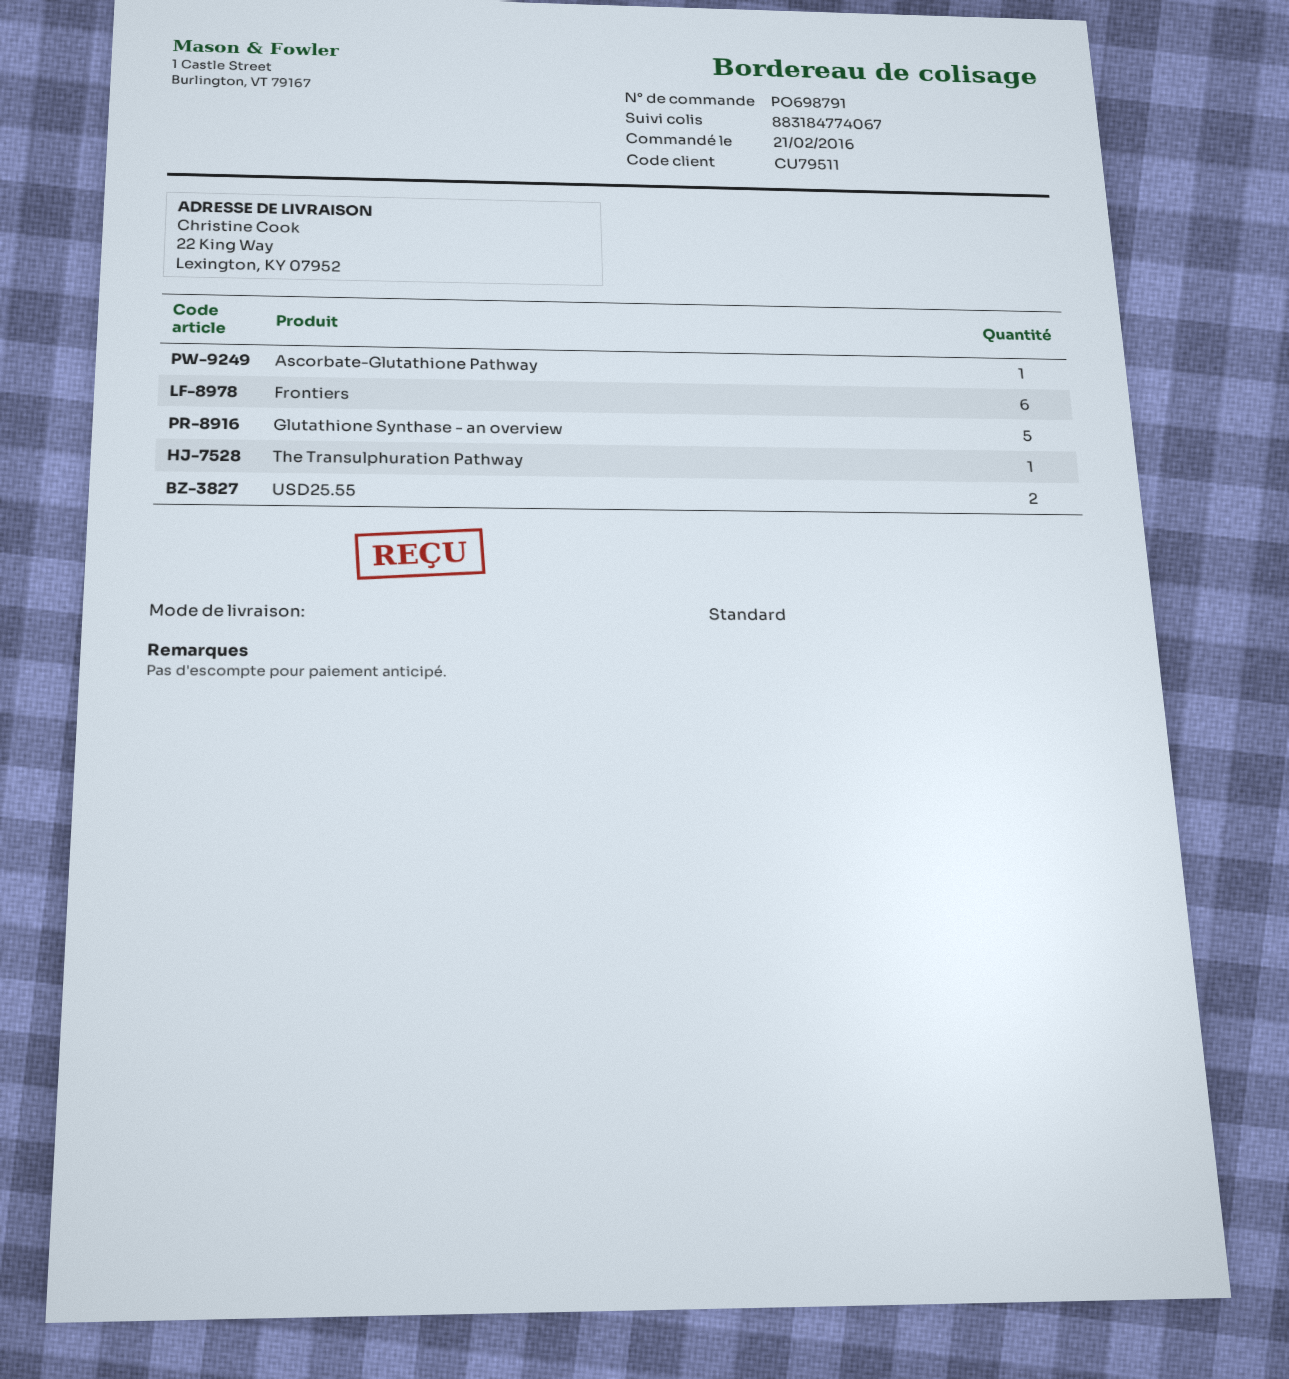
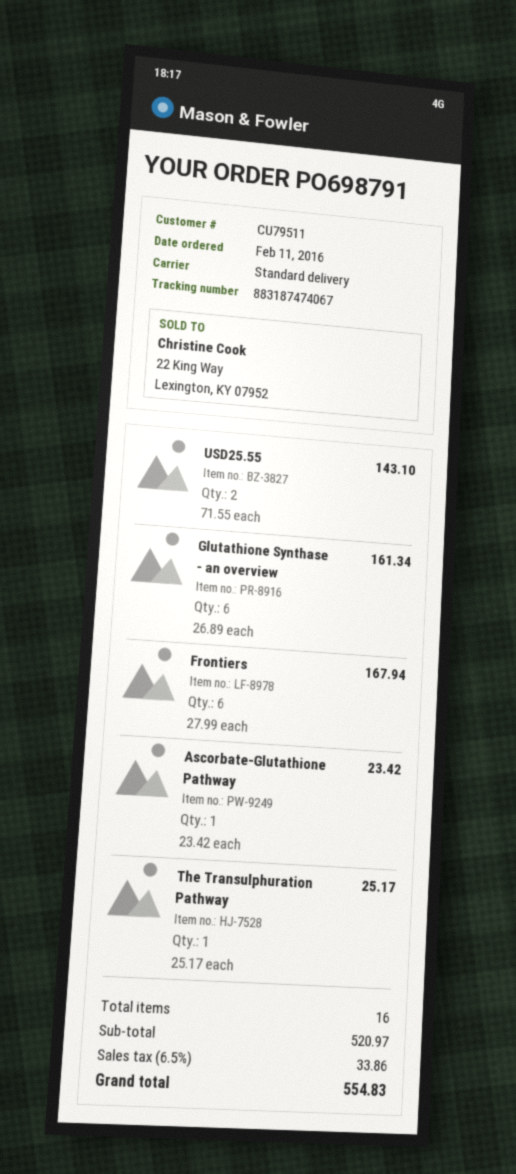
order date: 2016-02-21 -> 2016-02-11
tracking number: 883184774067 -> 883187474067
Glutathione Synthase - an overview: 5 -> 6

